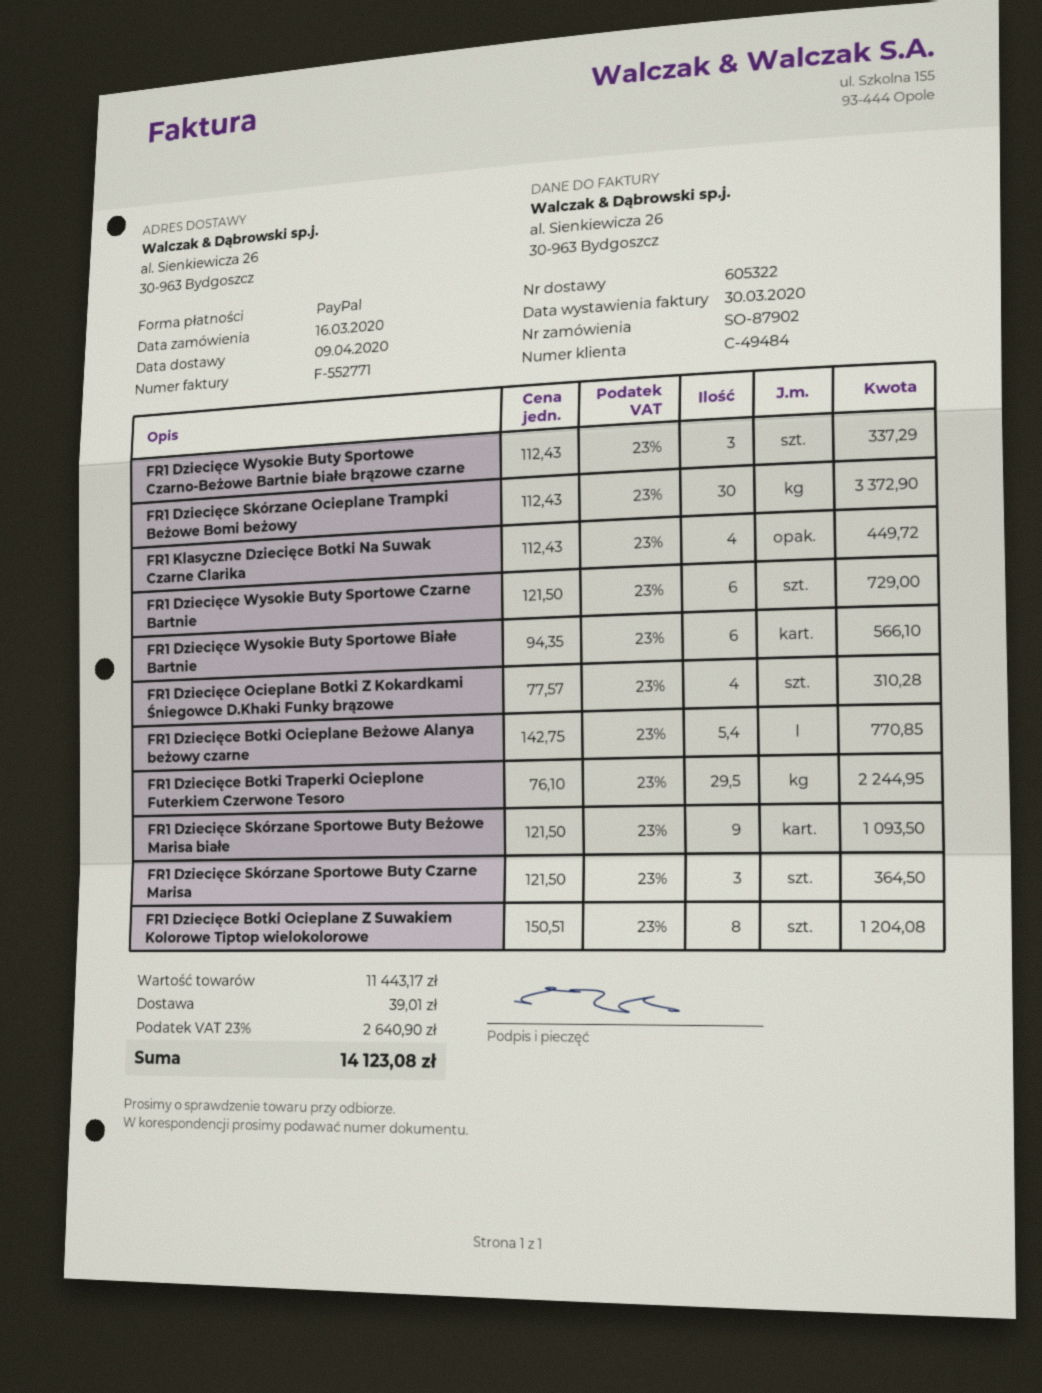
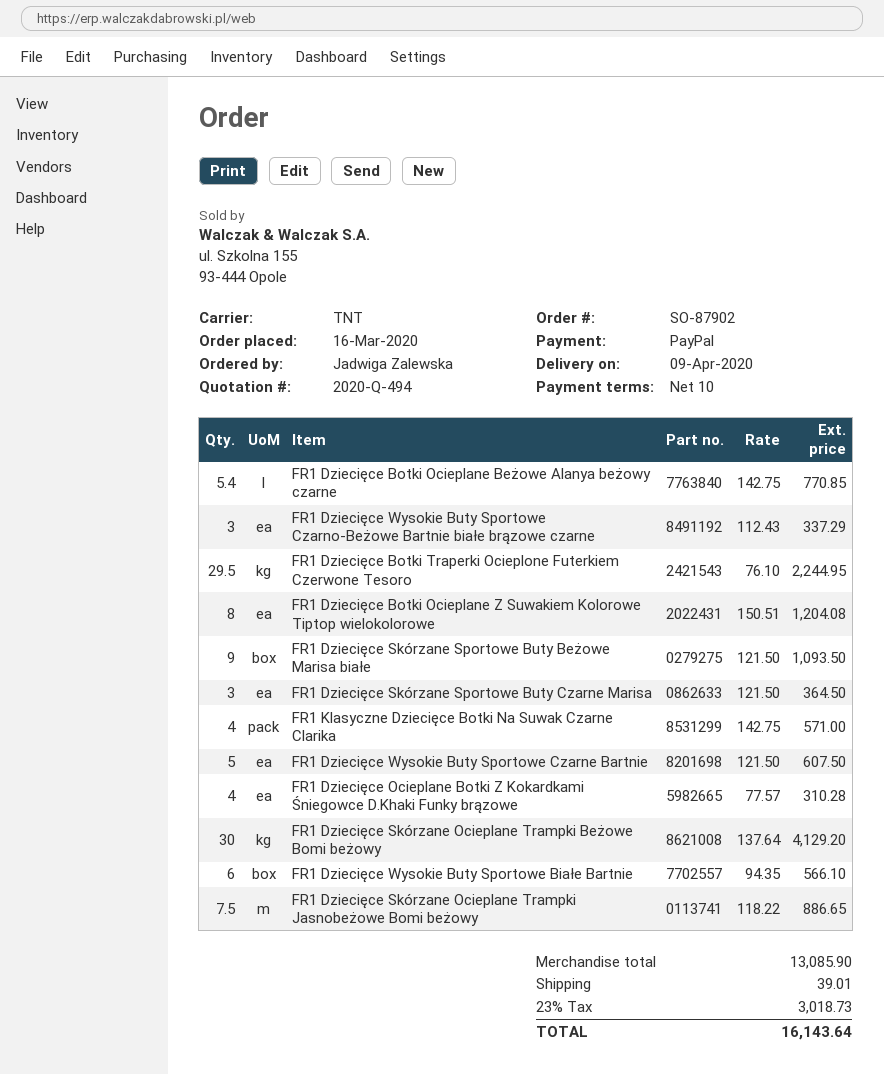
FR1 Dziecięce Skórzane Ocieplane Trampki Beżowe Bomi beżowy: 30 x 112.43 = 3372.90 -> 30 x 137.64 = 4129.20
FR1 Klasyczne Dziecięce Botki Na Suwak Czarne Clarika: 4 x 112.43 = 449.72 -> 4 x 142.75 = 571.00
FR1 Dziecięce Wysokie Buty Sportowe Czarne Bartnie: 6 x 121.50 = 729.00 -> 5 x 121.50 = 607.50
FR1 Dziecięce Skórzane Ocieplane Trampki Jasnobeżowe Bomi beżowy: none -> 7.5 x 118.22 = 886.65
subtotal: 11443.17 -> 13085.90
tax: 23% = 2640.90 -> 23% = 3018.73
total: 14123.08 -> 16143.64

